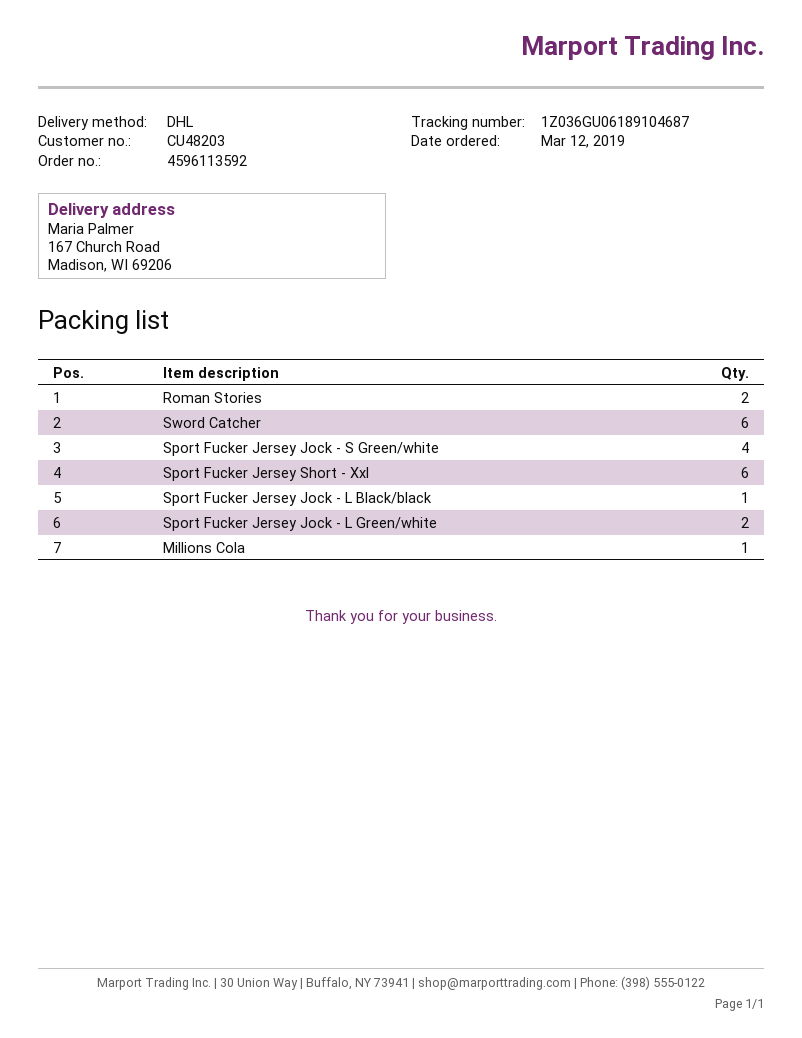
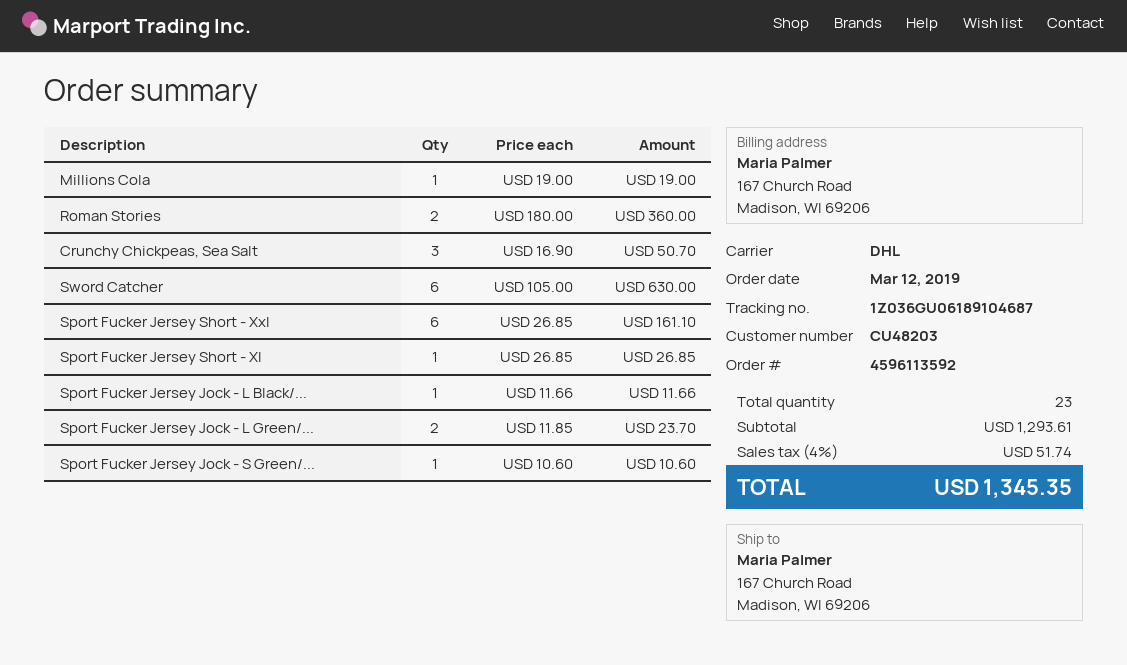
Sport Fucker Jersey Jock - S Green/white: 4 -> 1
Crunchy Chickpeas, Sea Salt: none -> 3
Sport Fucker Jersey Short - Xl: none -> 1

